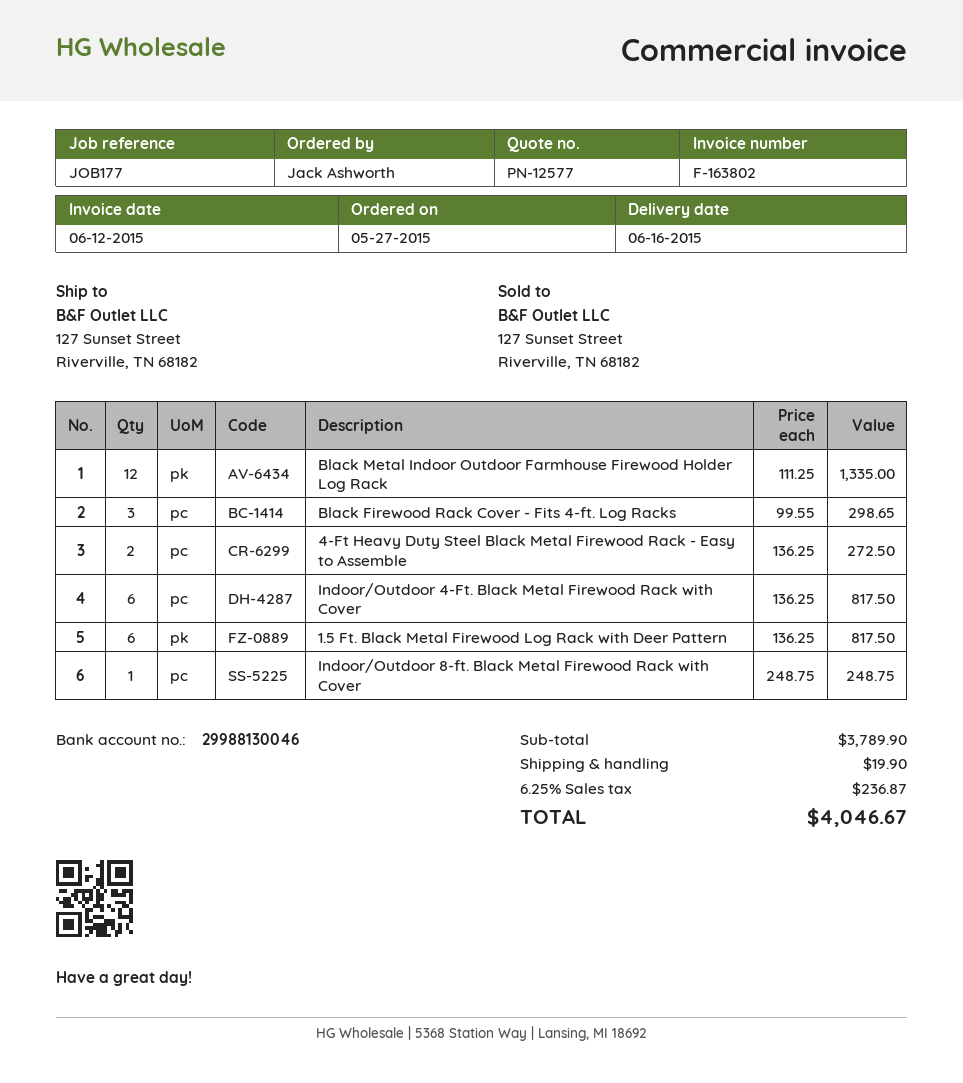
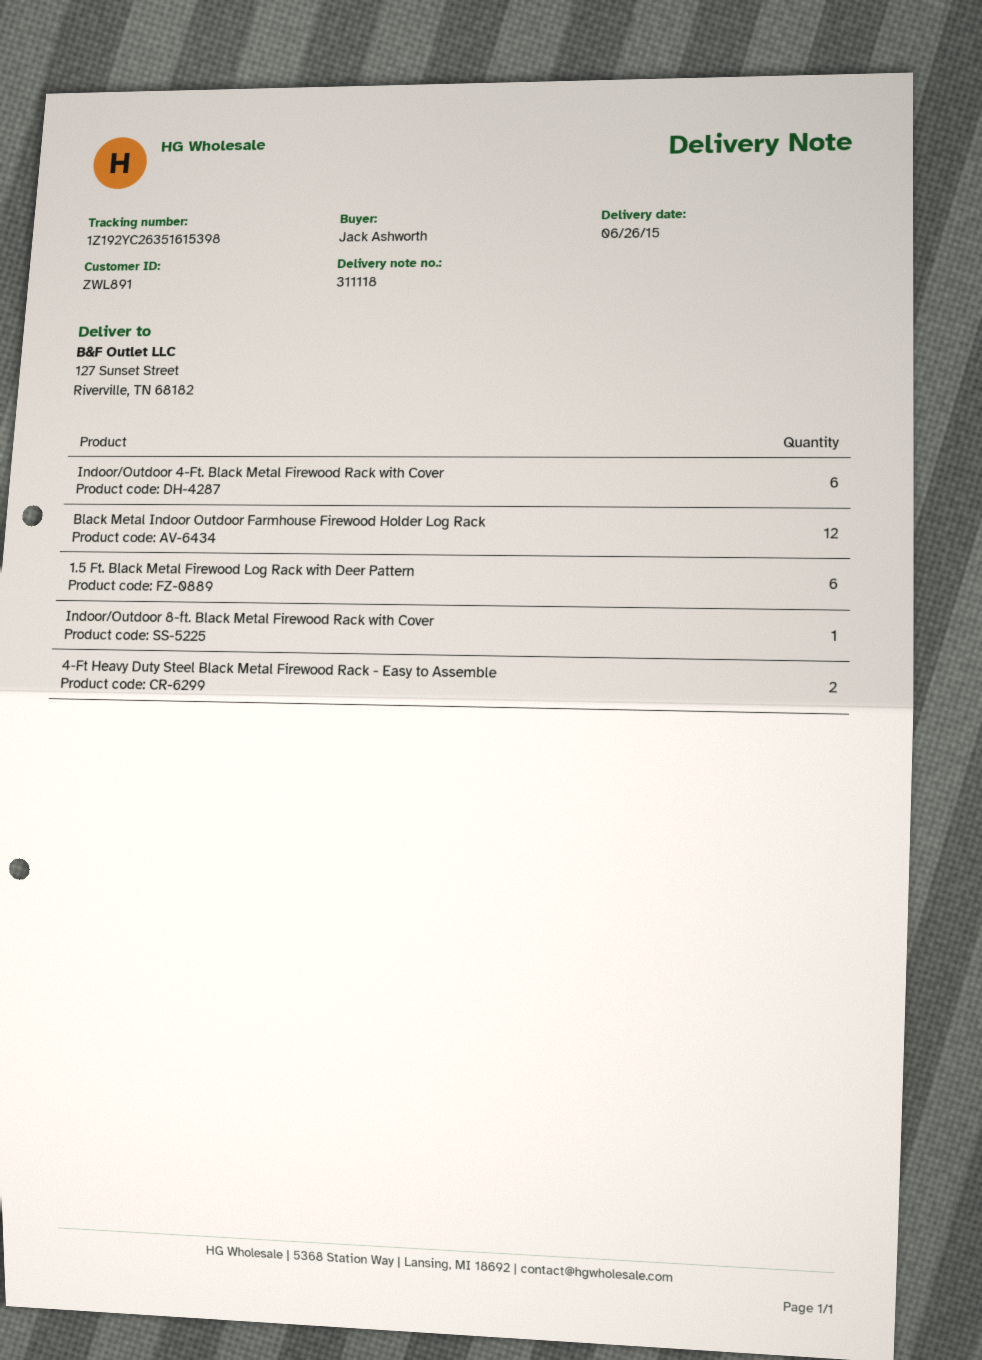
delivery date: 2015-06-16 -> 2015-06-26
Black Firewood Rack Cover - Fits 4-ft. Log Racks: 3 -> none

